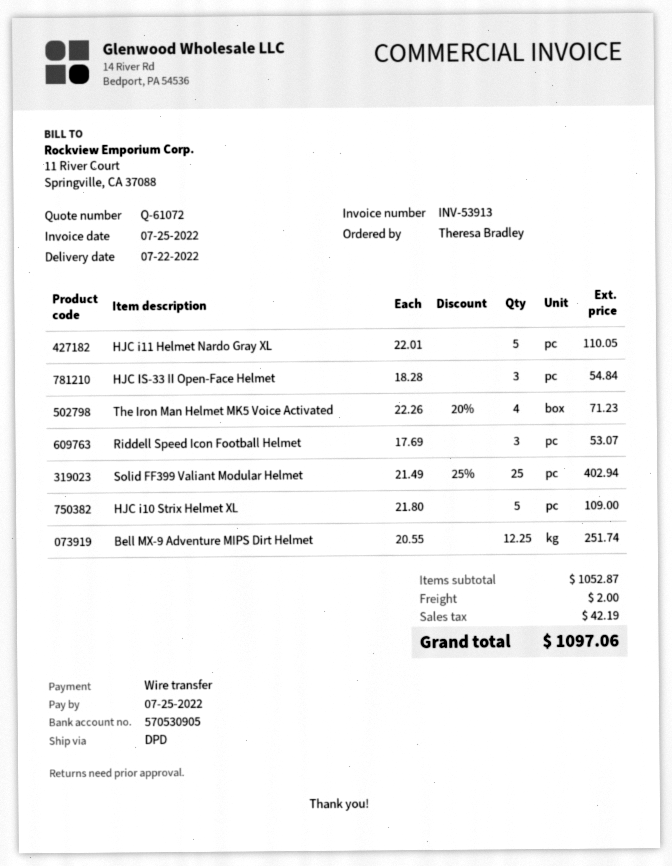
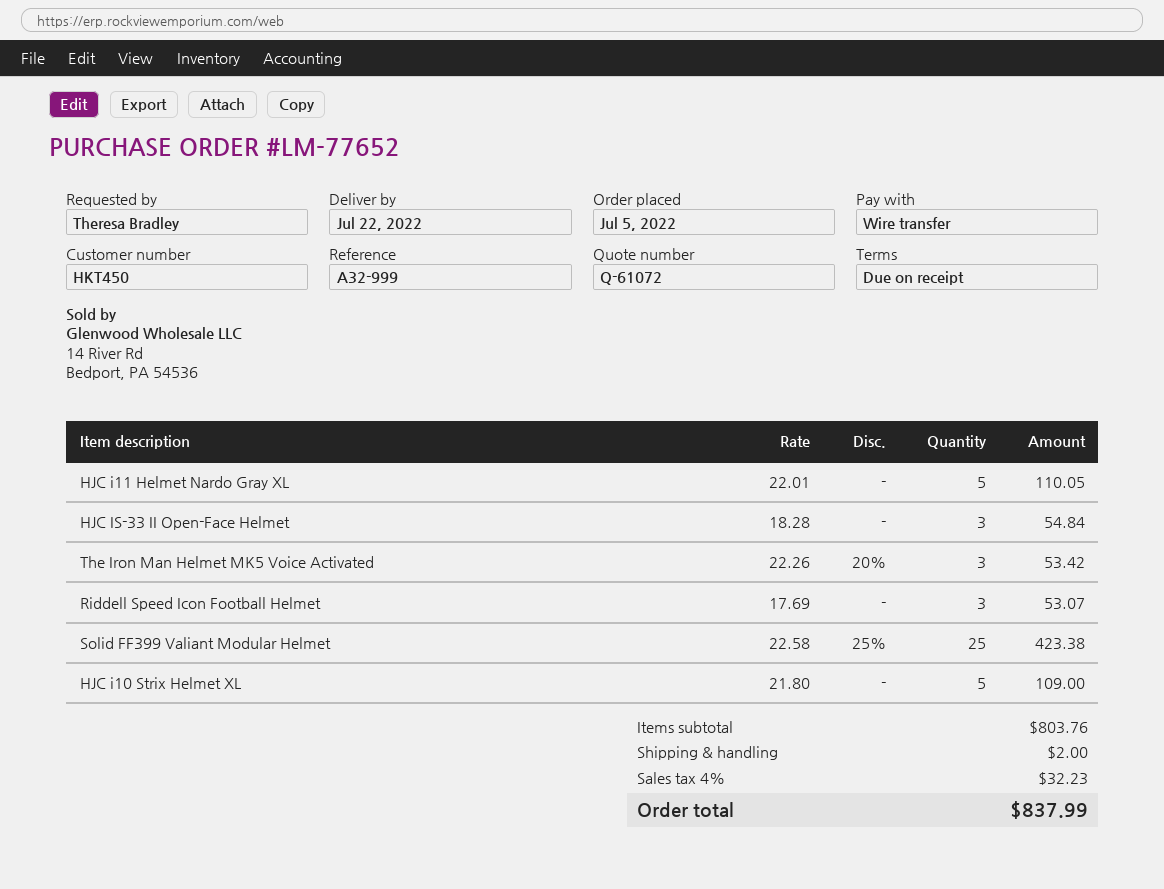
The Iron Man Helmet MK5 Voice Activated: 4 x 22.26 - 20% = 71.23 -> 3 x 22.26 - 20% = 53.42
Solid FF399 Valiant Modular Helmet: 25 x 21.49 - 25% = 402.94 -> 25 x 22.58 - 25% = 423.38
Bell MX-9 Adventure MIPS Dirt Helmet: 12.25 x 20.55 = 251.74 -> none
subtotal: 1052.87 -> 803.76
tax: 42.19 -> 32.23
total: 1097.06 -> 837.99

